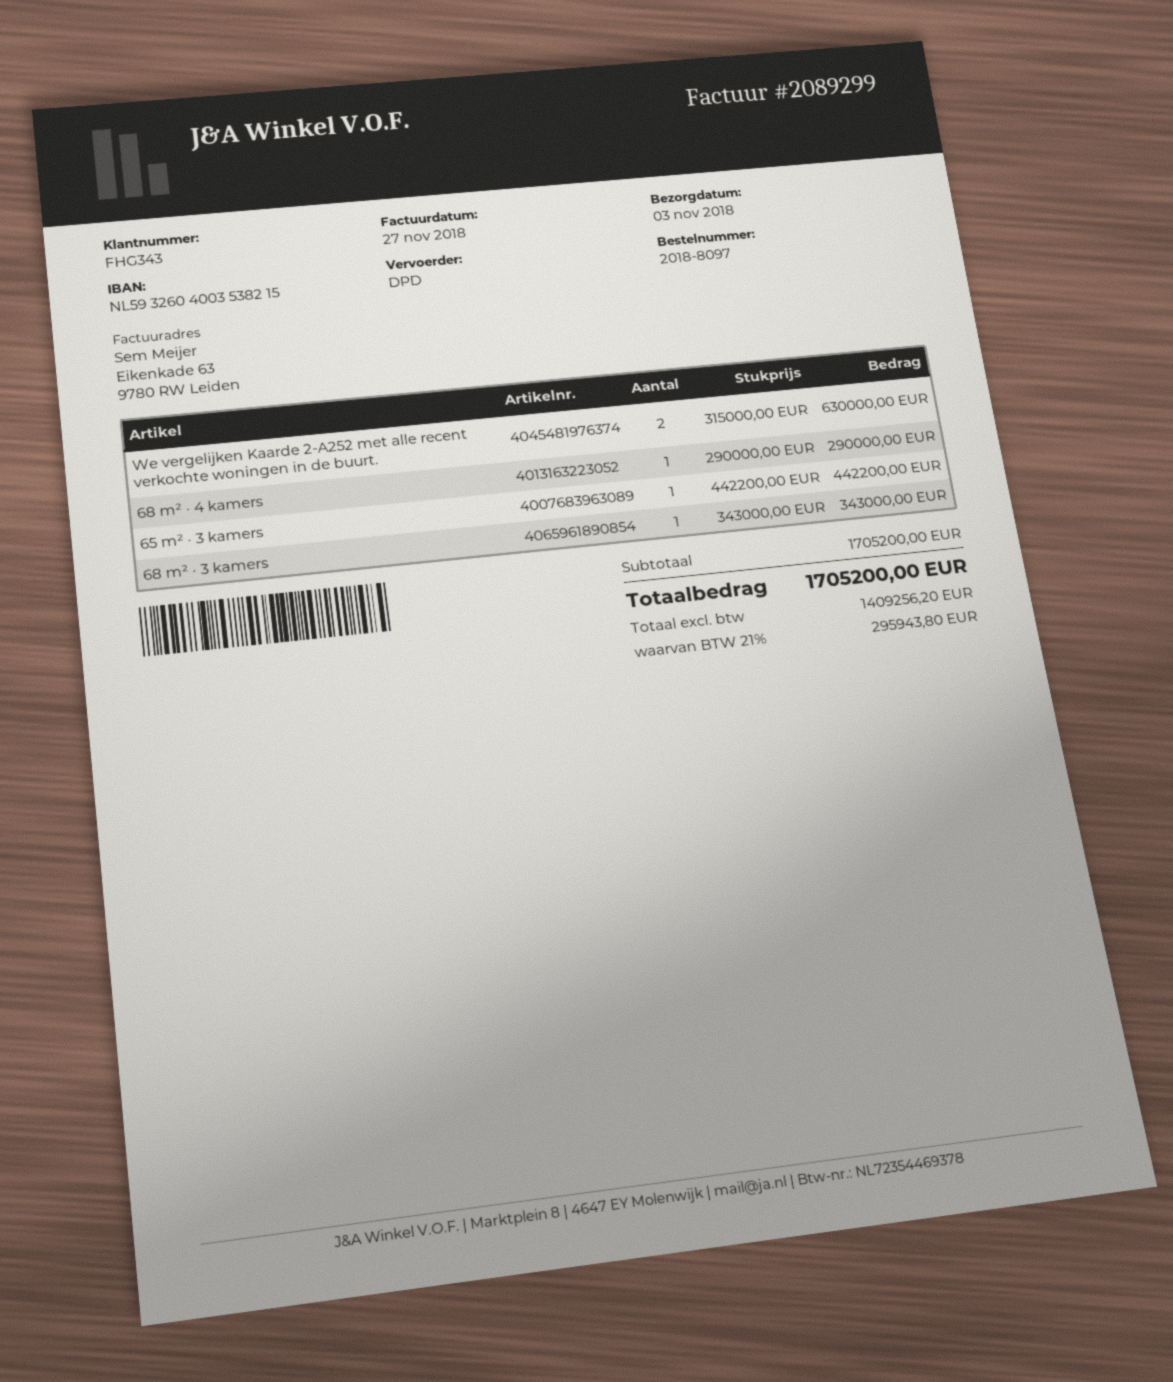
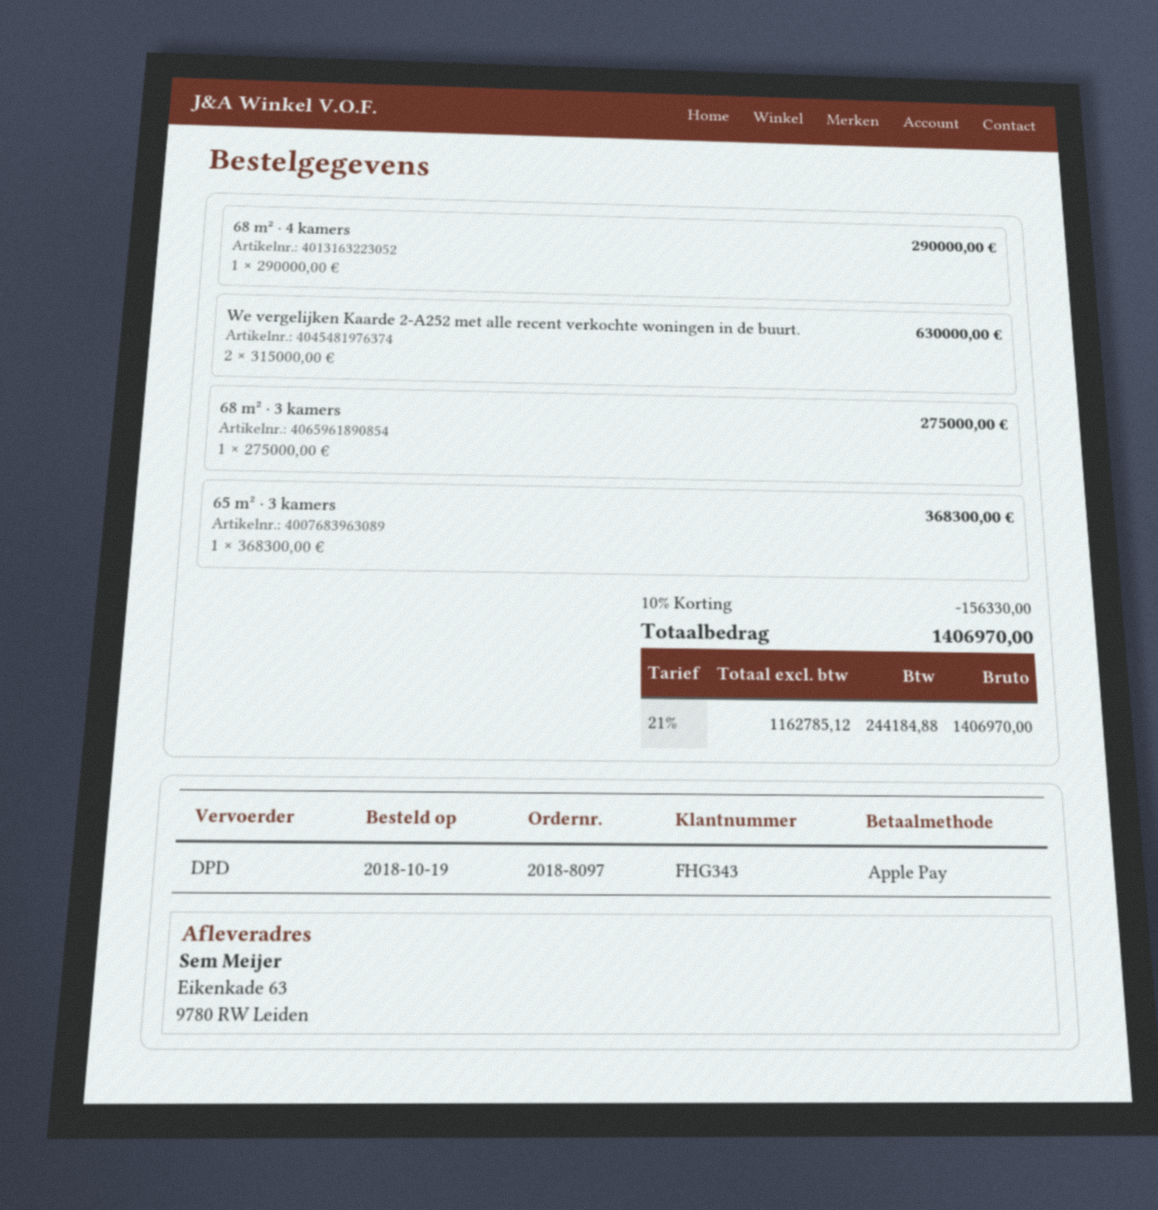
65 m² · 3 kamers: 1 x 442200.00 = 442200.00 -> 1 x 368300.00 = 368300.00
68 m² · 3 kamers: 1 x 343000.00 = 343000.00 -> 1 x 275000.00 = 275000.00
discount: none -> 10% = 156330.00
net: 1409256.20 -> 1162785.12
tax: 21% = 295943.80 -> 21% = 244184.88
total: 1705200.00 -> 1406970.00

